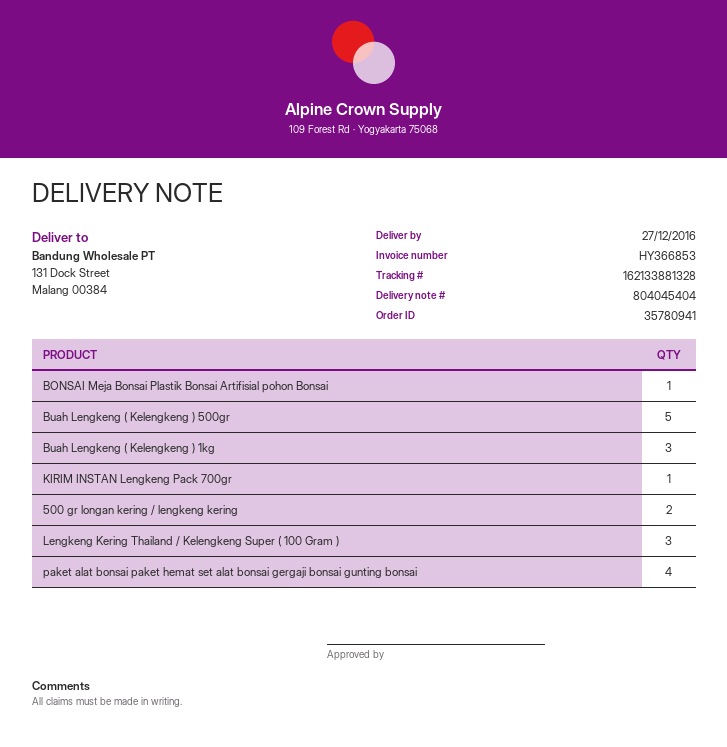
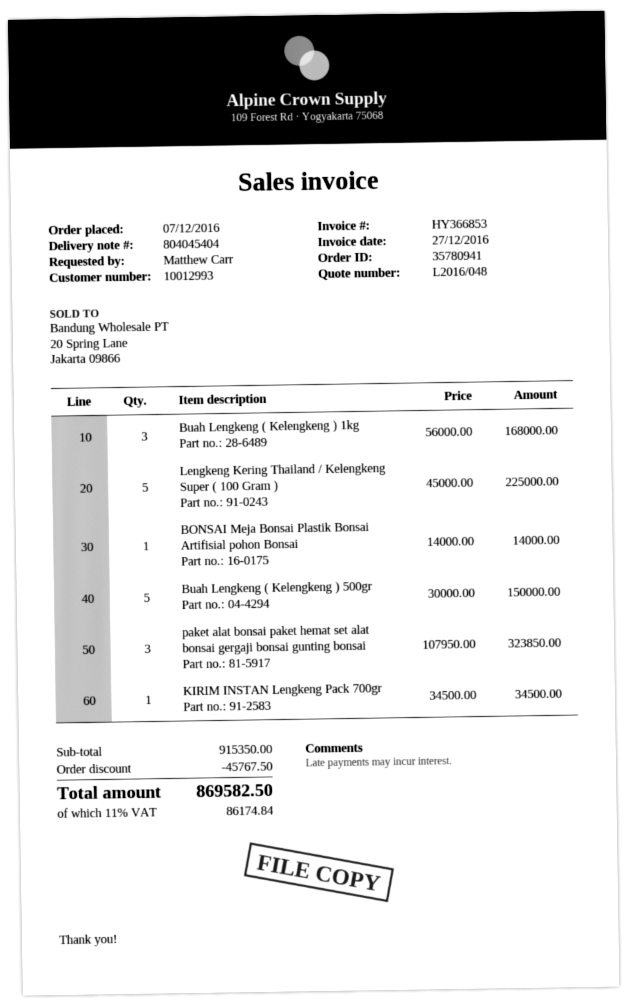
500 gr longan kering / lengkeng kering: 2 -> none
Lengkeng Kering Thailand / Kelengkeng Super ( 100 Gram ): 3 -> 5
paket alat bonsai paket hemat set alat bonsai gergaji bonsai gunting bonsai: 4 -> 3

